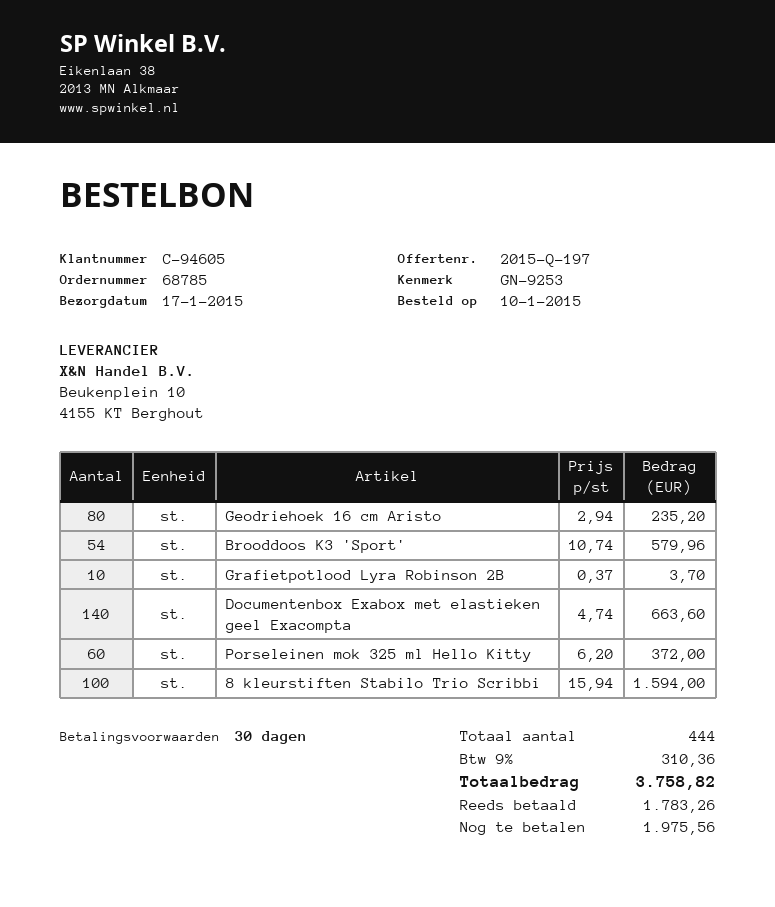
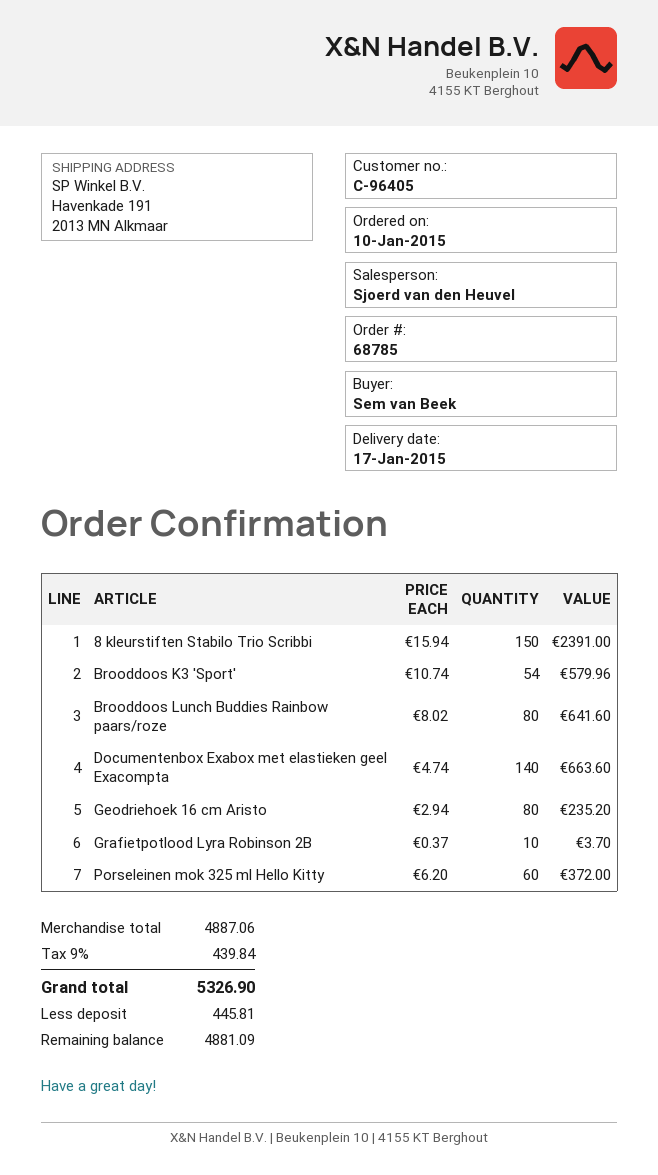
customer number: C-94605 -> C-96405
8 kleurstiften Stabilo Trio Scribbi: 100 x 15.94 = 1594.00 -> 150 x 15.94 = 2391.00
Brooddoos Lunch Buddies Rainbow paars/roze: none -> 80 x 8.02 = 641.60
tax: 9% = 310.36 -> 9% = 439.84
total: 3758.82 -> 5326.90
deposit: 1783.26 -> 445.81
balance: 1975.56 -> 4881.09

